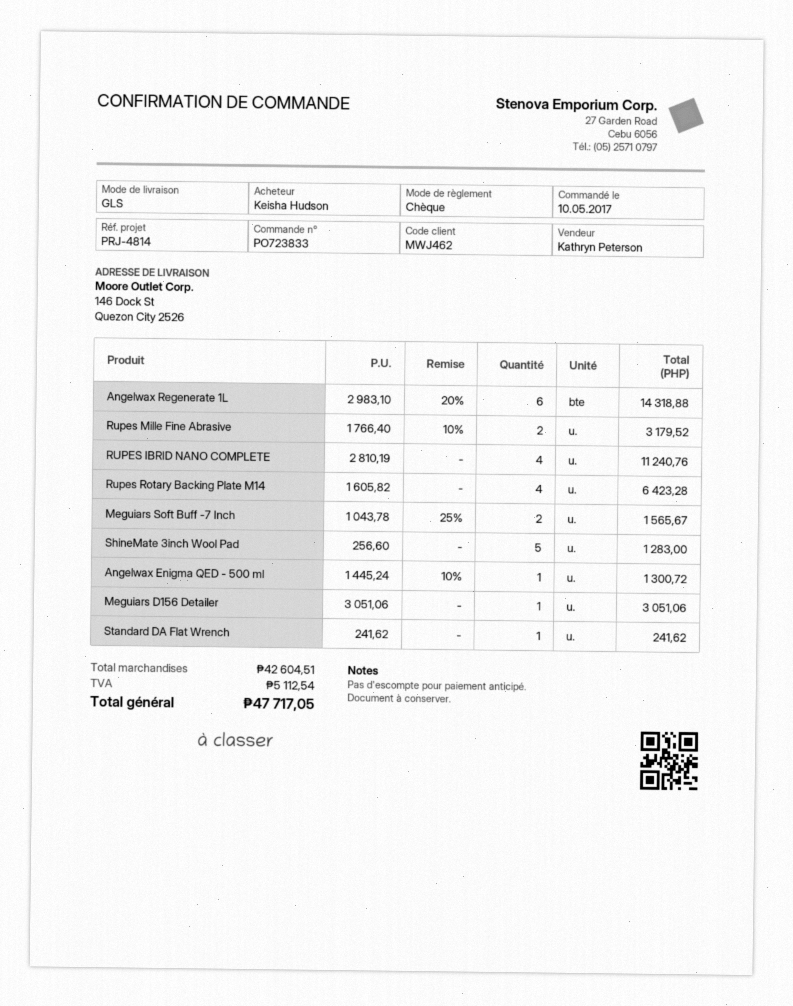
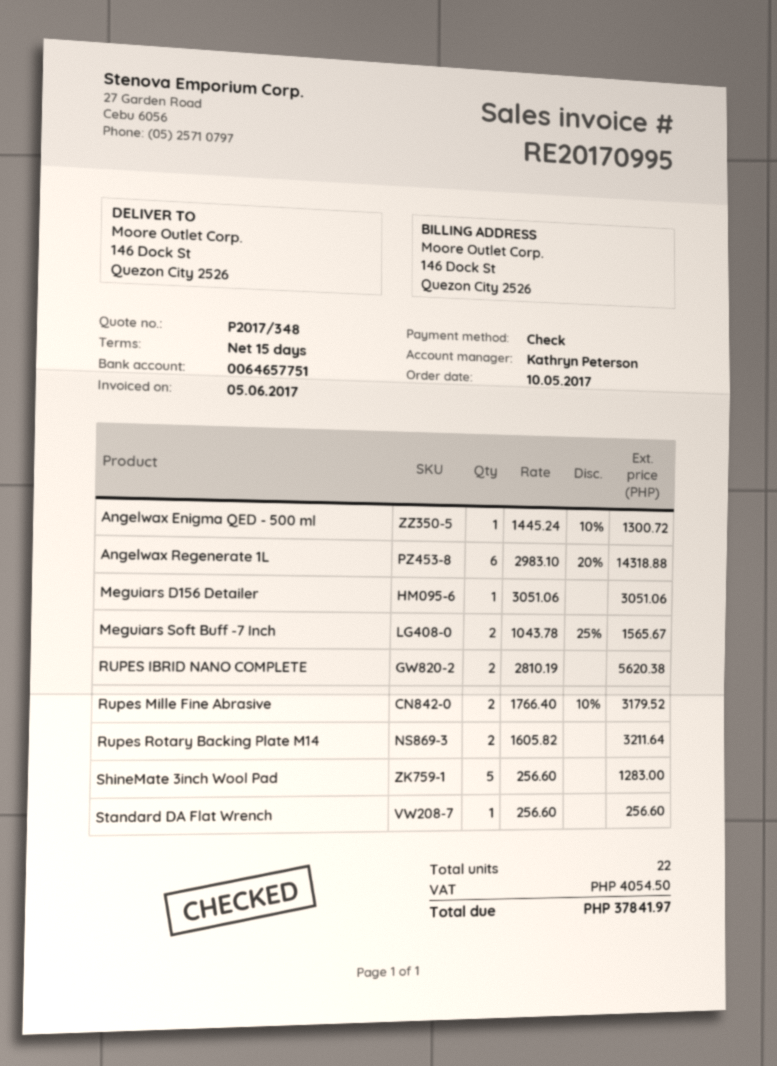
RUPES IBRID NANO COMPLETE: 4 x 2810.19 = 11240.76 -> 2 x 2810.19 = 5620.38
Rupes Rotary Backing Plate M14: 4 x 1605.82 = 6423.28 -> 2 x 1605.82 = 3211.64
Standard DA Flat Wrench: 1 x 241.62 = 241.62 -> 1 x 256.60 = 256.60
tax: 5112.54 -> 4054.50
total: 47717.05 -> 37841.97

